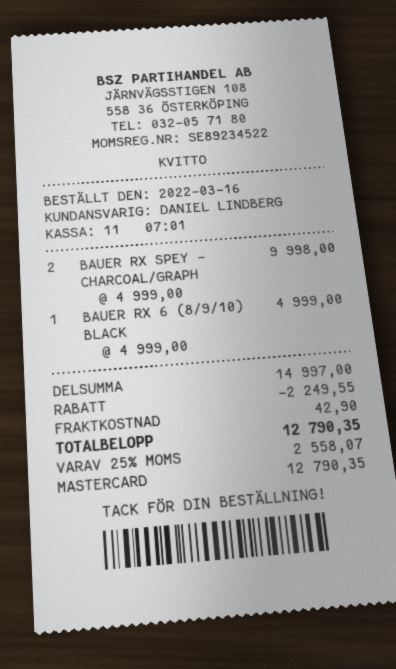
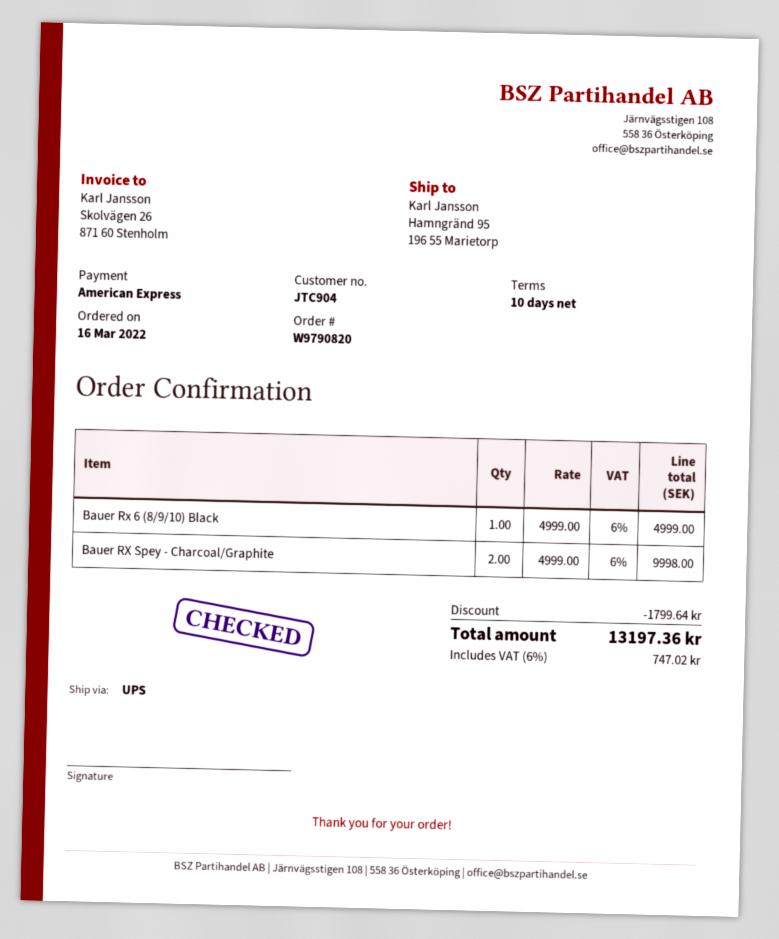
payment method: Mastercard -> American Express
discount: 2249.55 -> 1799.64
shipping: 42.90 -> none
tax: 25% = 2558.07 -> 6% = 747.02
total: 12790.35 -> 13197.36

